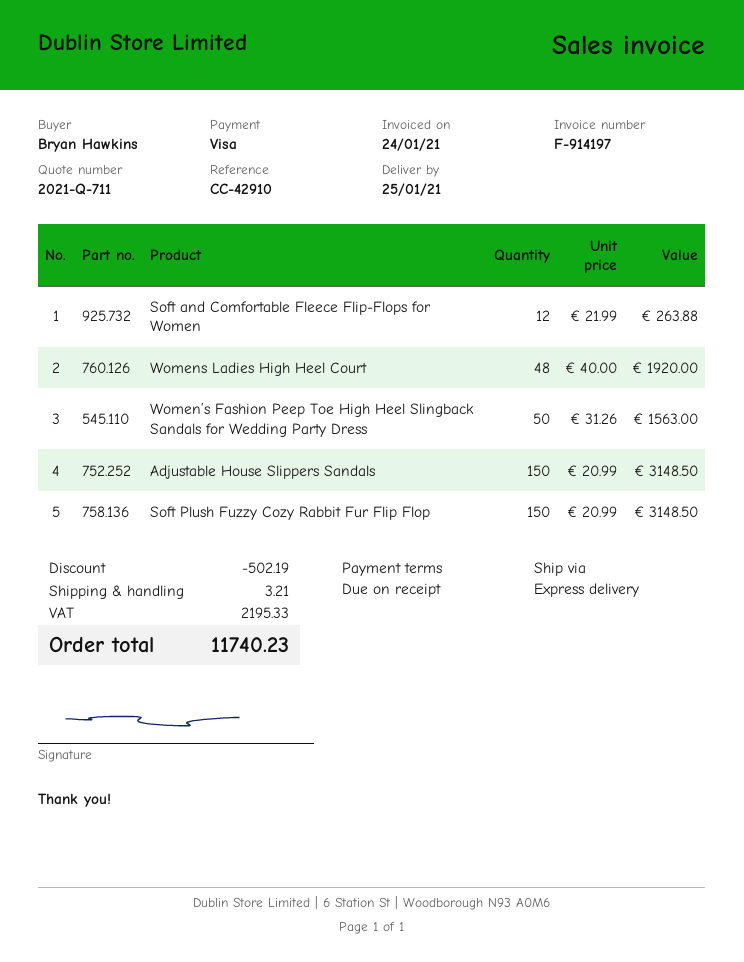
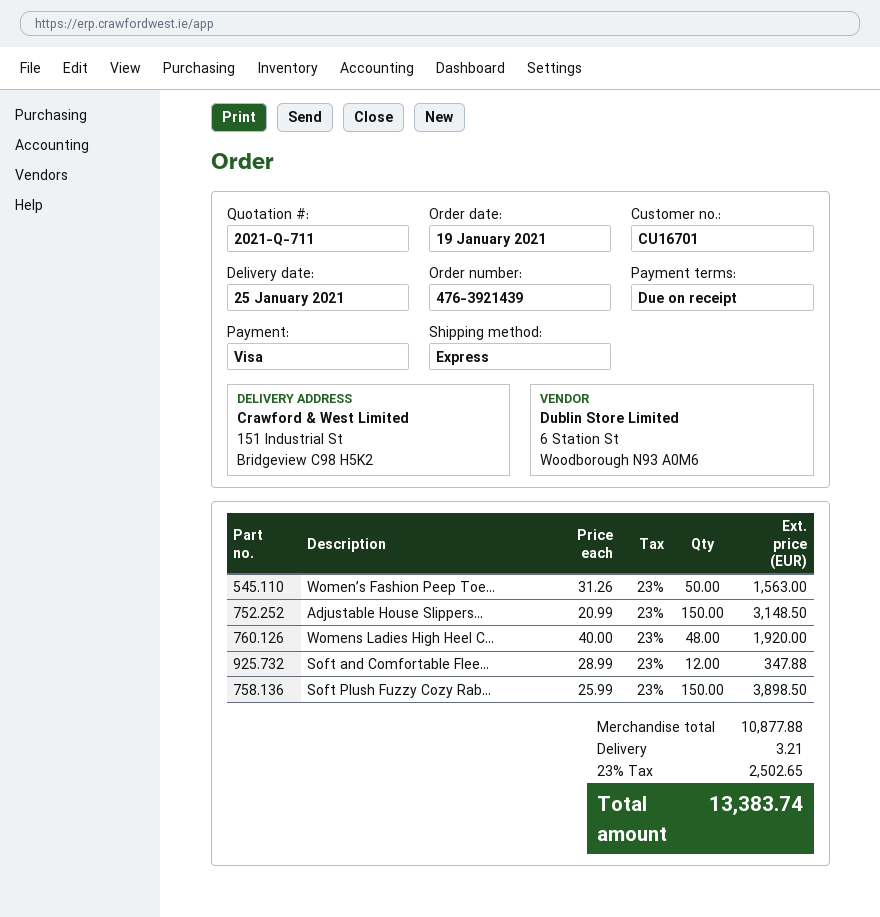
Soft and Comfortable Fleece Flip-Flops for Women: 12 x 21.99 = 263.88 -> 12 x 28.99 = 347.88
Soft Plush Fuzzy Cozy Rabbit Fur Flip Flop: 150 x 20.99 = 3148.50 -> 150 x 25.99 = 3898.50
discount: 502.19 -> none
tax: 2195.33 -> 2502.65
total: 11740.23 -> 13383.74

